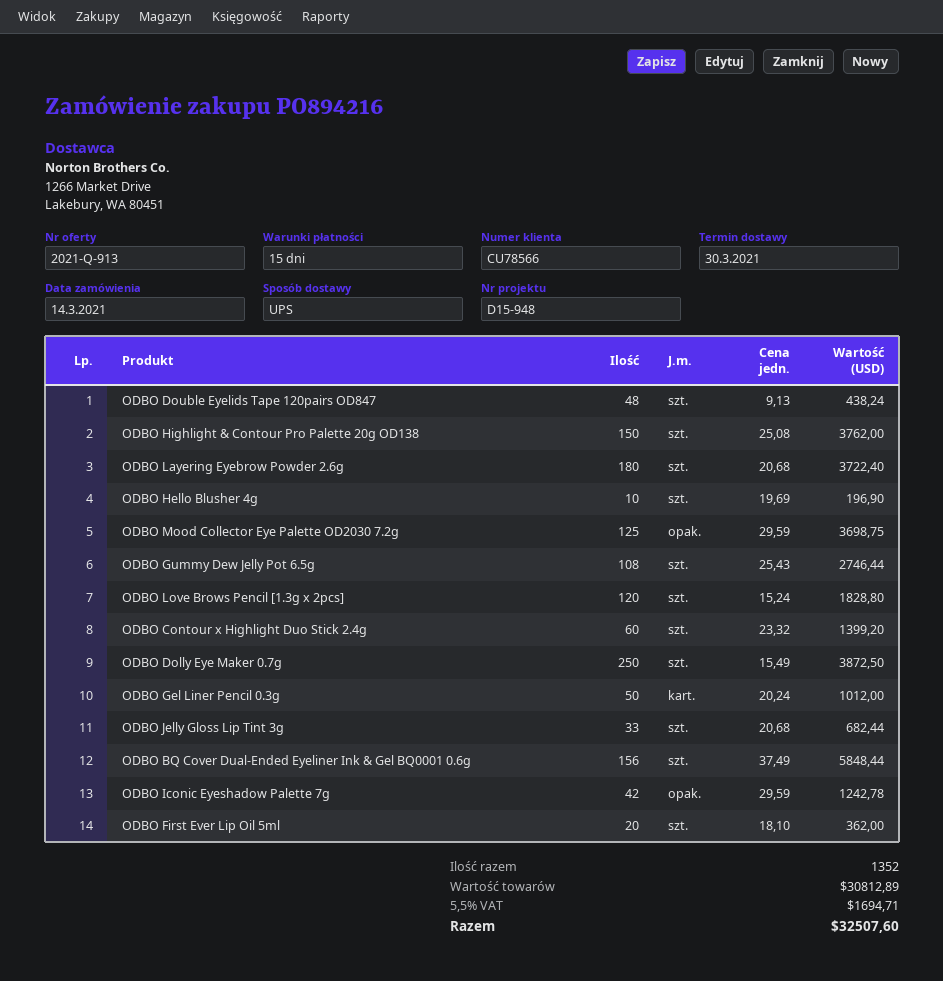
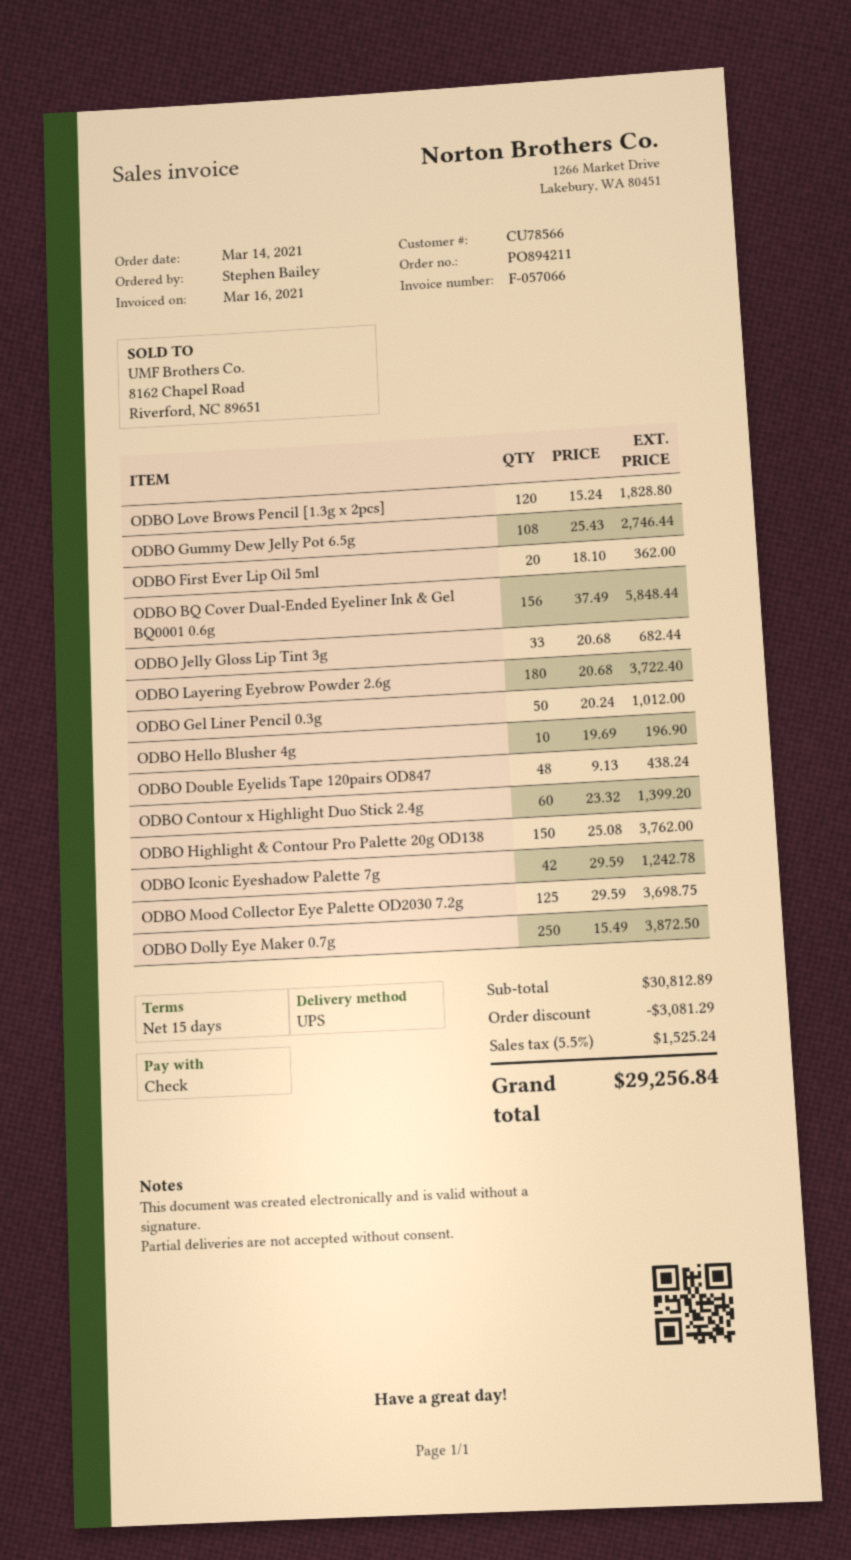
order number: PO894216 -> PO894211
discount: none -> 3081.29
tax: 5.5% = 1694.71 -> 5.5% = 1525.24
total: 32507.60 -> 29256.84

